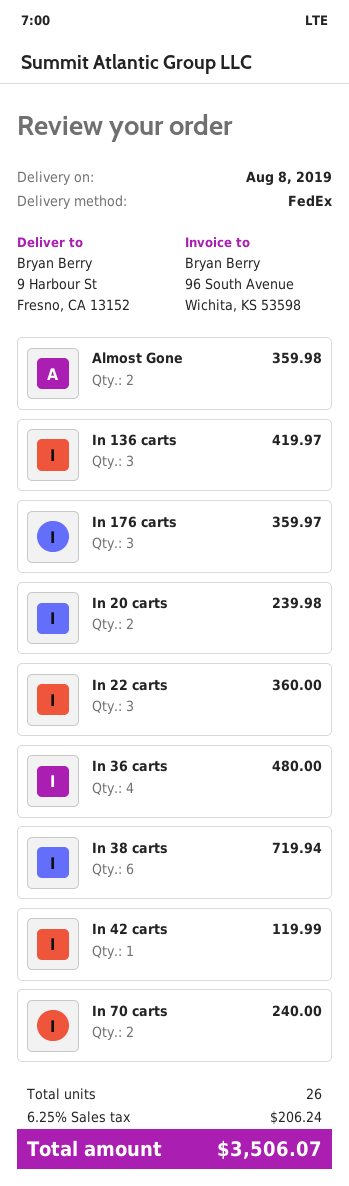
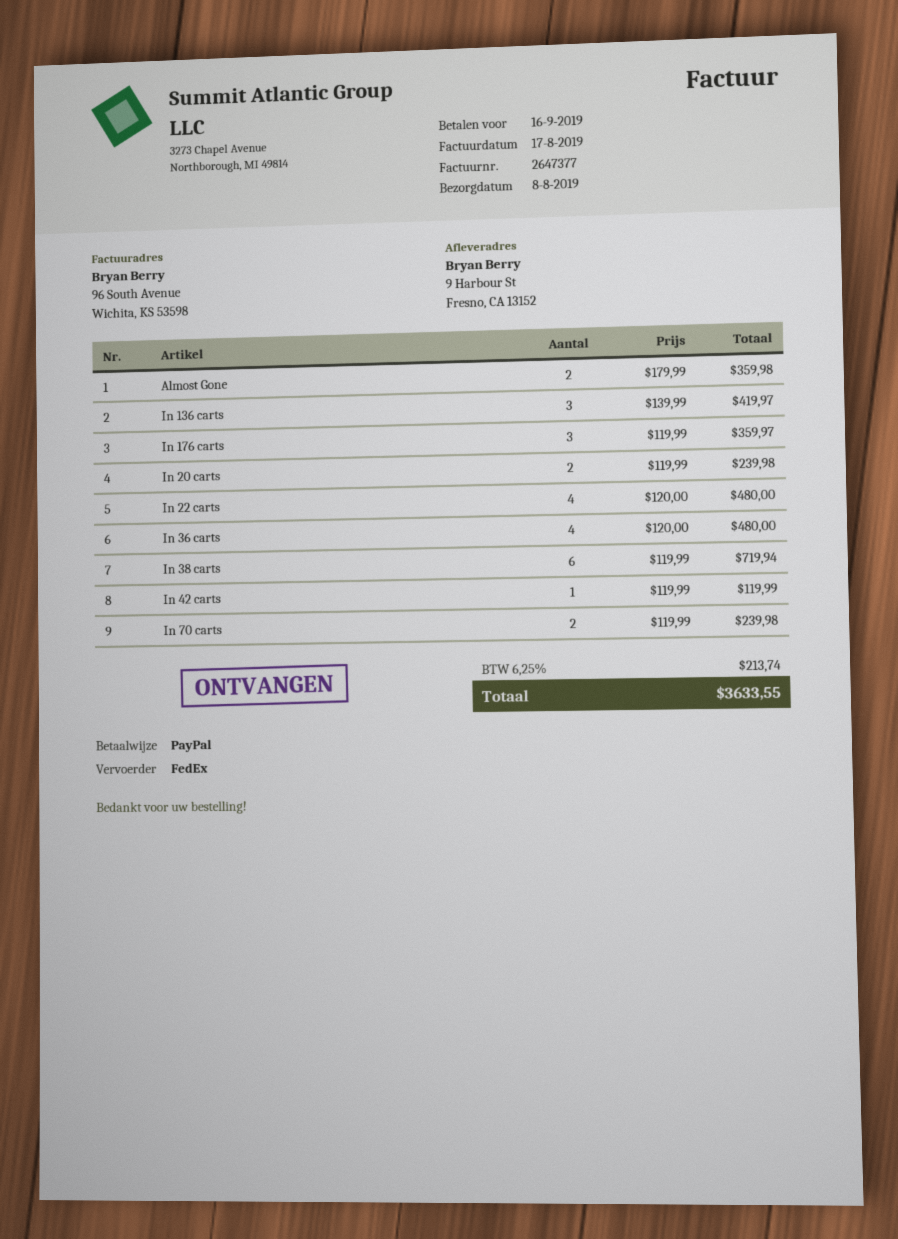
In 22 carts: 3 for 360.00 -> 4 for 480.00
In 70 carts: 2 for 240.00 -> 2 for 239.98
tax: 6.25% = 206.24 -> 6.25% = 213.74
total: 3506.07 -> 3633.55

